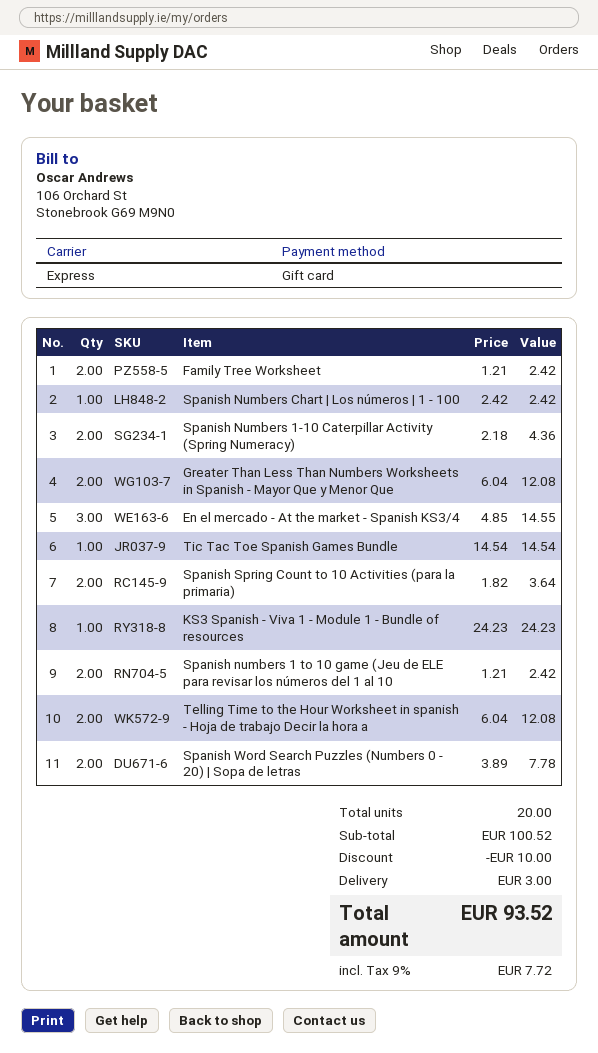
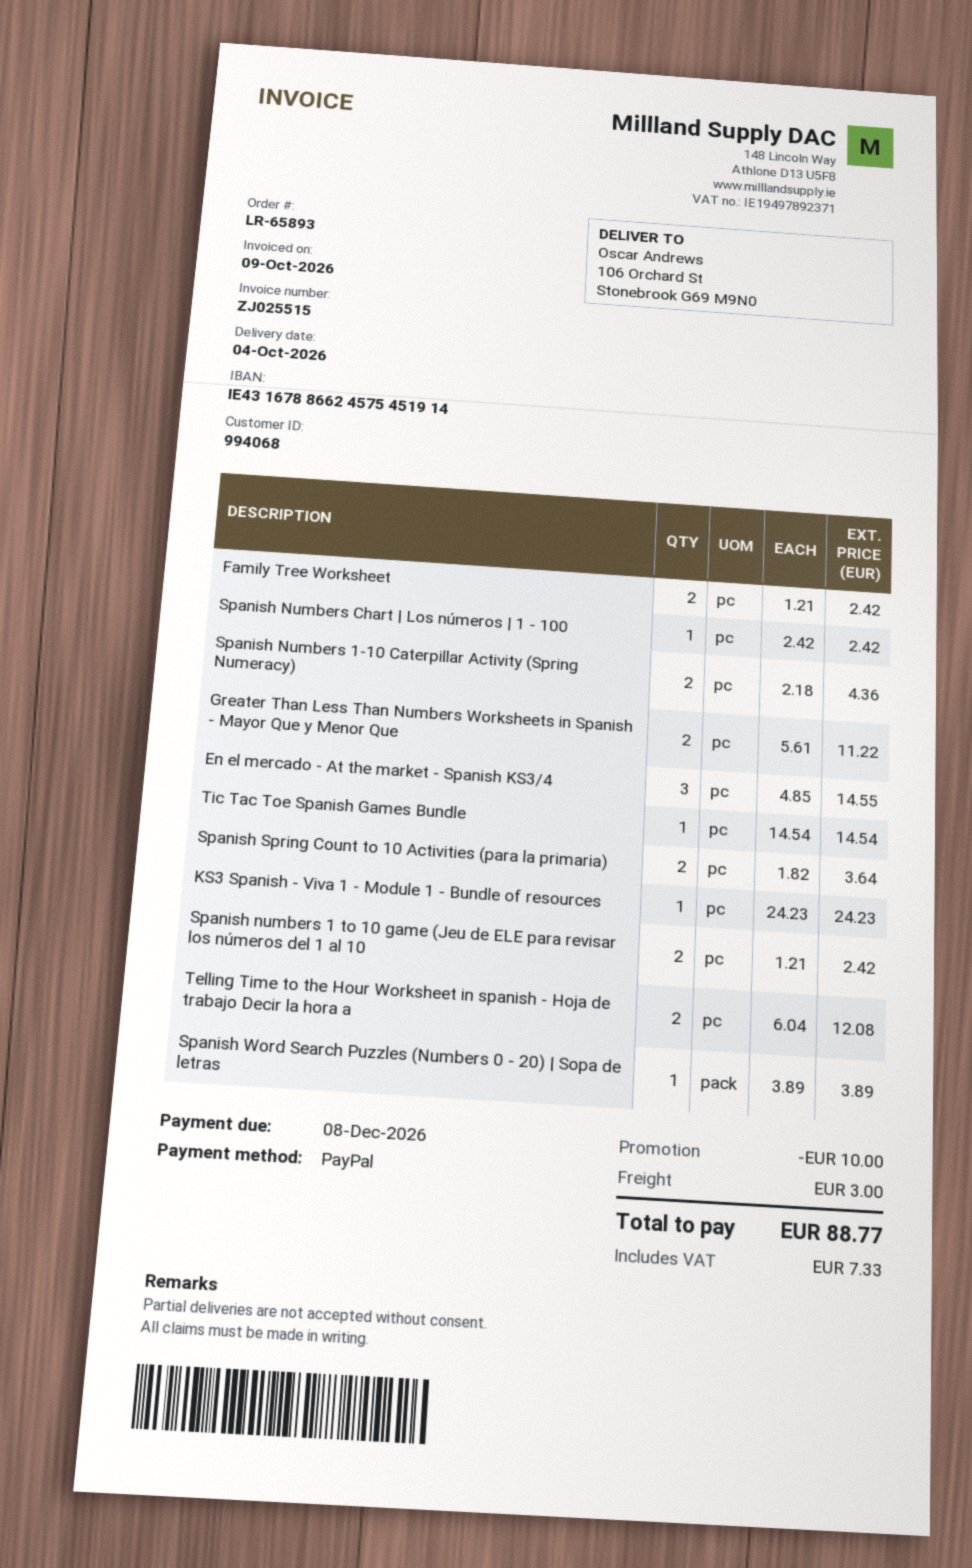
payment method: gift card -> PayPal
Greater Than Less Than Numbers Worksheets in Spanish - Mayor Que y Menor Que: 2 x 6.04 = 12.08 -> 2 x 5.61 = 11.22
Spanish Word Search Puzzles (Numbers 0 - 20) | Sopa de letras: 2 x 3.89 = 7.78 -> 1 x 3.89 = 3.89
tax: 7.72 -> 7.33
total: 93.52 -> 88.77

